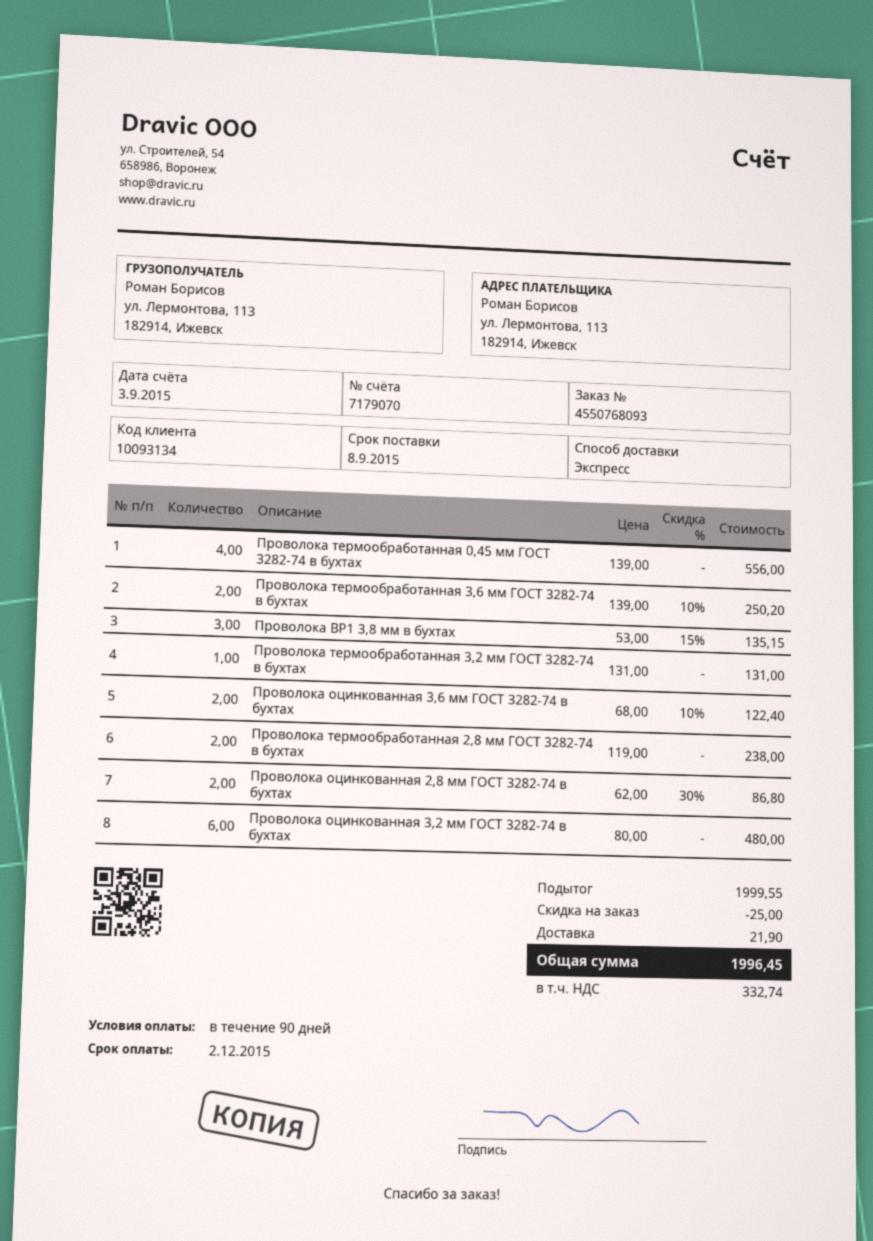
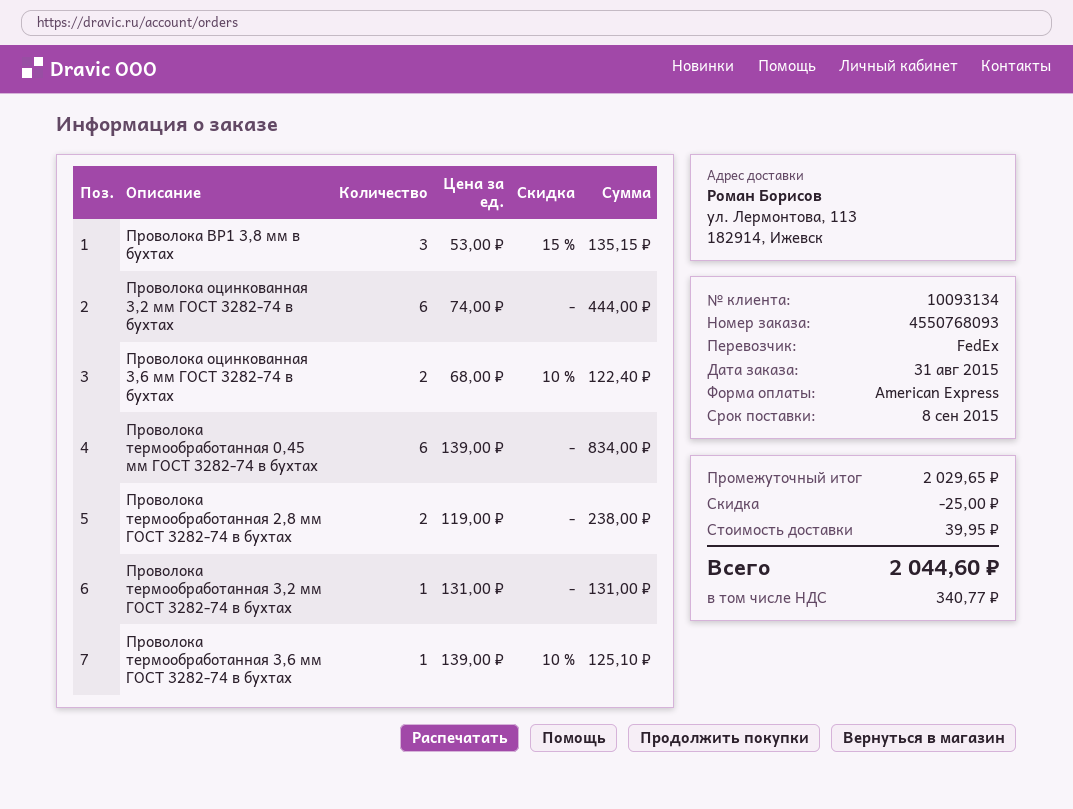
shipping method: express -> FedEx
Проволока термообработанная 0,45 мм ГОСТ 3282-74 в бухтах: 4 x 139.00 = 556.00 -> 6 x 139.00 = 834.00
Проволока термообработанная 3,6 мм ГОСТ 3282-74 в бухтах: 2 x 139.00 - 10% = 250.20 -> 1 x 139.00 - 10% = 125.10
Проволока оцинкованная 2,8 мм ГОСТ 3282-74 в бухтах: 2 x 62.00 - 30% = 86.80 -> none
Проволока оцинкованная 3,2 мм ГОСТ 3282-74 в бухтах: 6 x 80.00 = 480.00 -> 6 x 74.00 = 444.00
subtotal: 1999.55 -> 2029.65
shipping: 21.90 -> 39.95
tax: 332.74 -> 340.77
total: 1996.45 -> 2044.60

